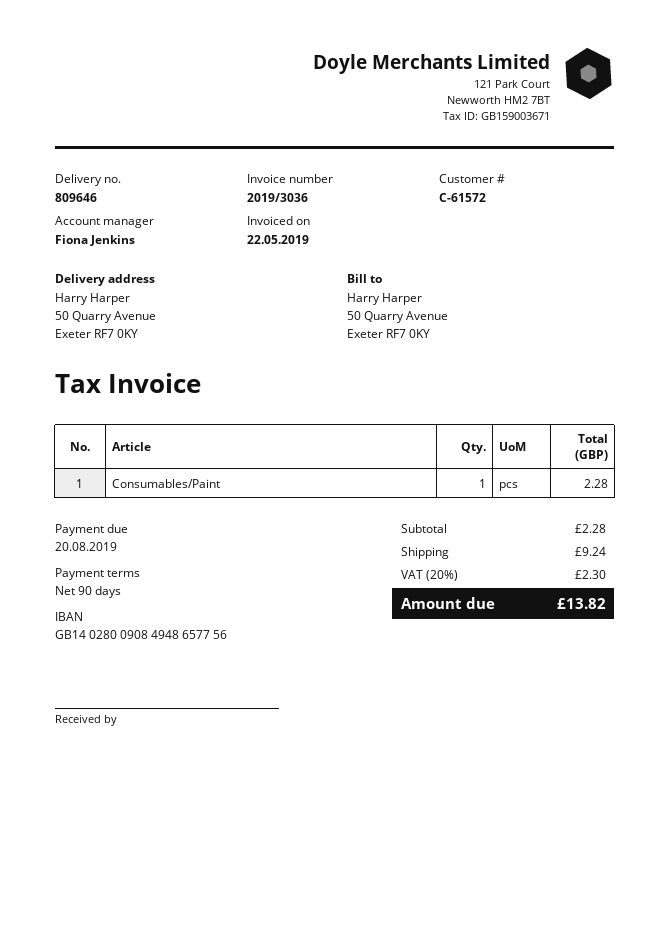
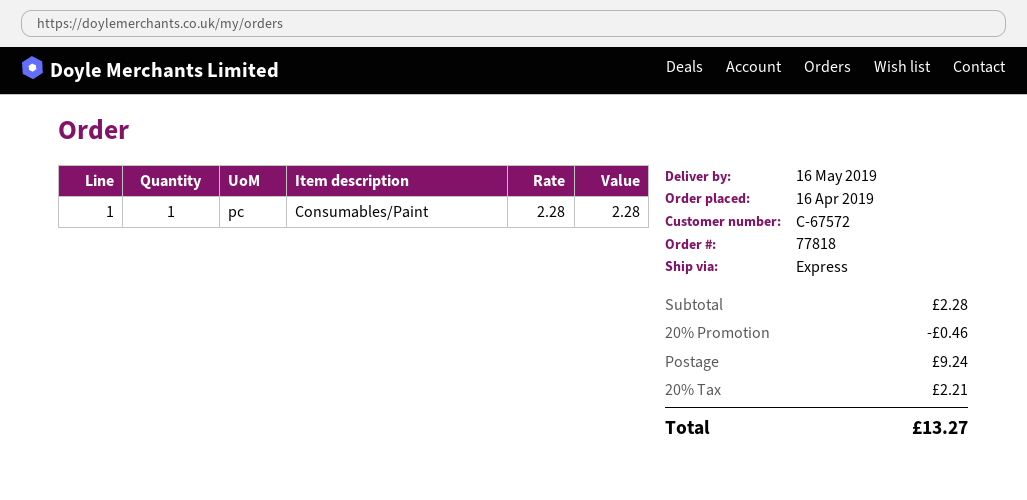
customer number: C-61572 -> C-67572
discount: none -> 20% = 0.46
tax: 20% = 2.30 -> 20% = 2.21
total: 13.82 -> 13.27

